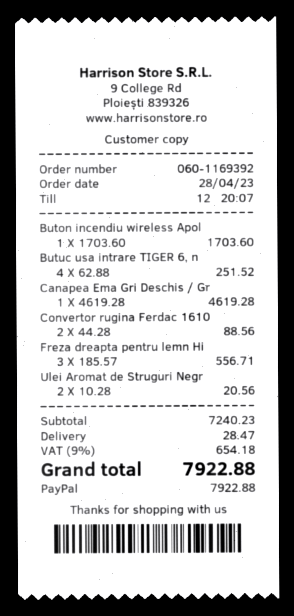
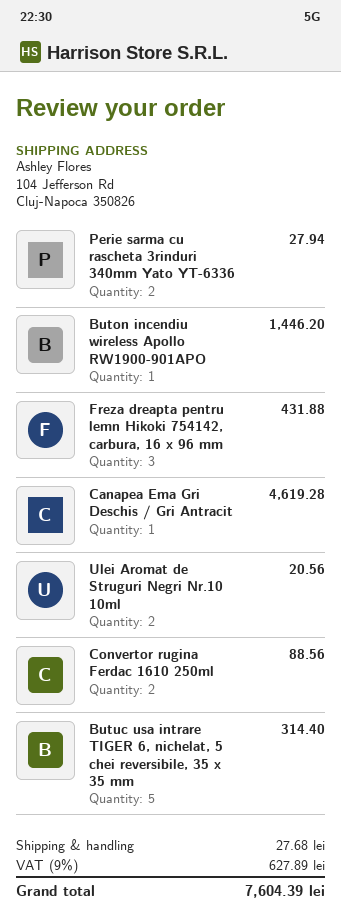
Buton incendiu wireless Apol: 1 for 1703.60 -> 1 for 1446.20
Butuc usa intrare TIGER 6, n: 4 for 251.52 -> 5 for 314.40
Freza dreapta pentru lemn Hi: 3 for 556.71 -> 3 for 431.88
Perie sarma cu rascheta 3rinduri 340mm Yato YT-6336: none -> 2 for 27.94
shipping: 28.47 -> 27.68
tax: 9% = 654.18 -> 9% = 627.89
total: 7922.88 -> 7604.39

